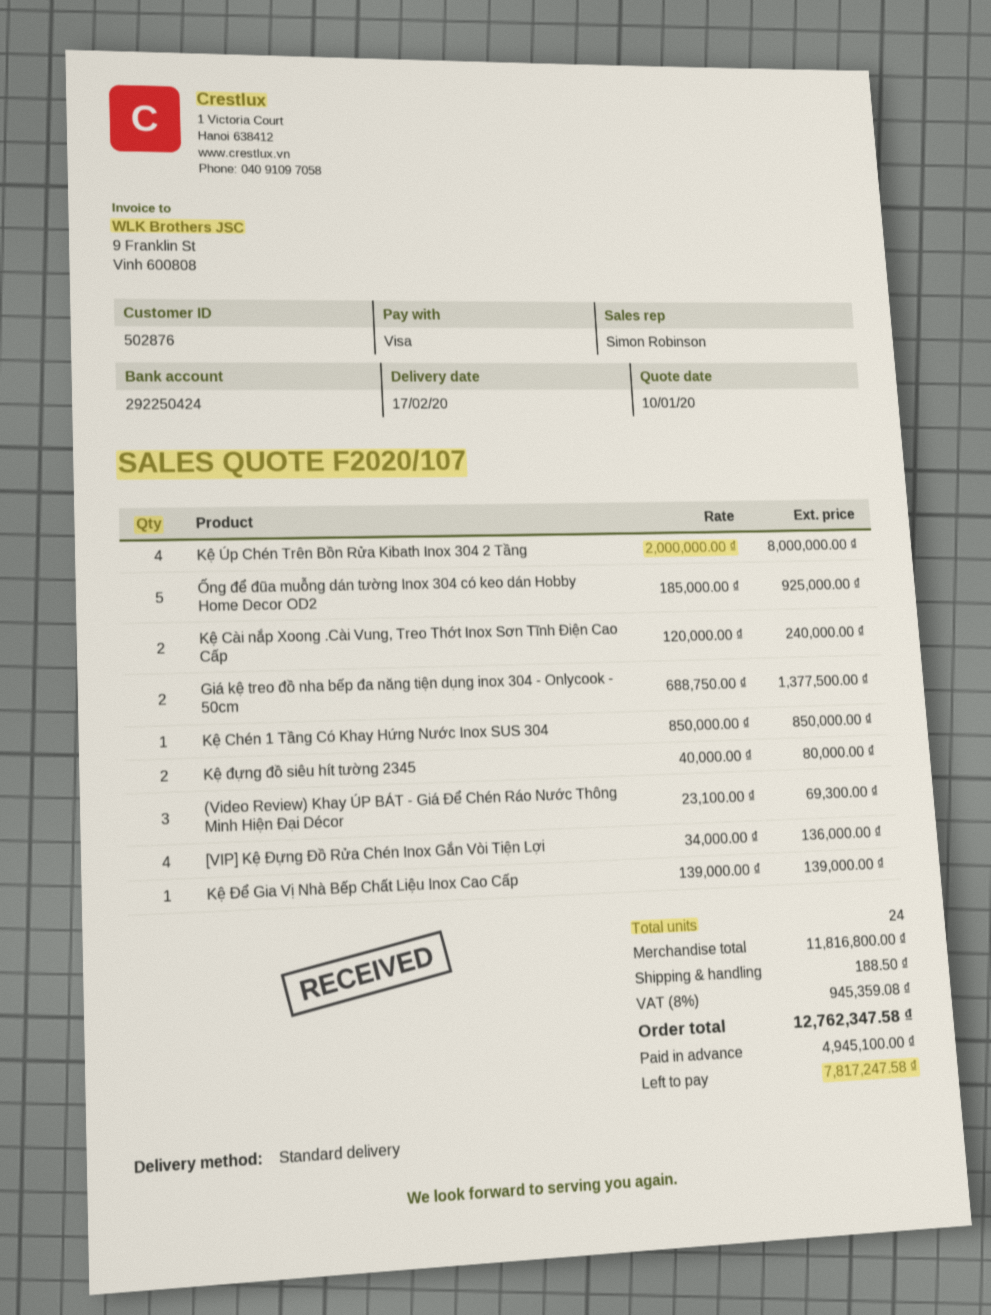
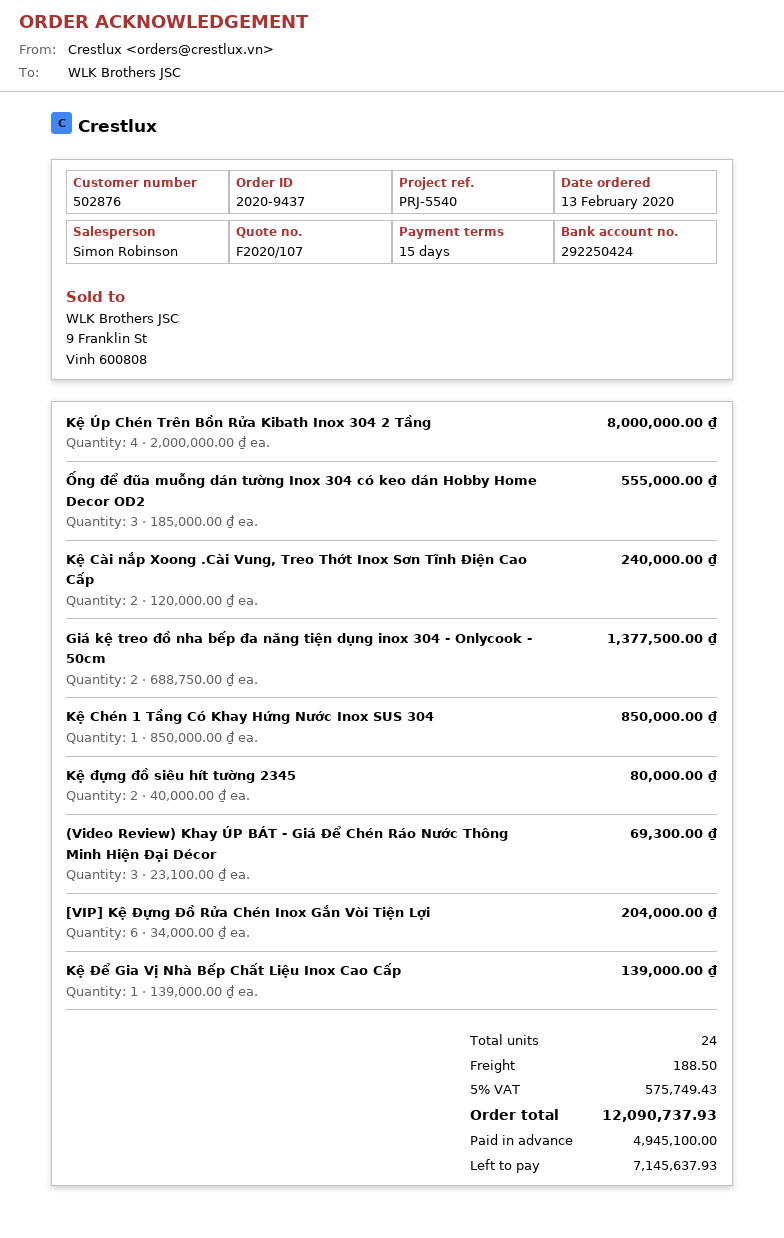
Ống để đũa muỗng dán tường Inox 304 có keo dán Hobby Home Decor OD2: 5 x 185000.00 = 925000.00 -> 3 x 185000.00 = 555000.00
[VIP] Kệ Đựng Đồ Rửa Chén Inox Gắn Vòi Tiện Lợi: 4 x 34000.00 = 136000.00 -> 6 x 34000.00 = 204000.00
tax: 8% = 945359.08 -> 5% = 575749.43
total: 12762347.58 -> 12090737.93
balance: 7817247.58 -> 7145637.93

